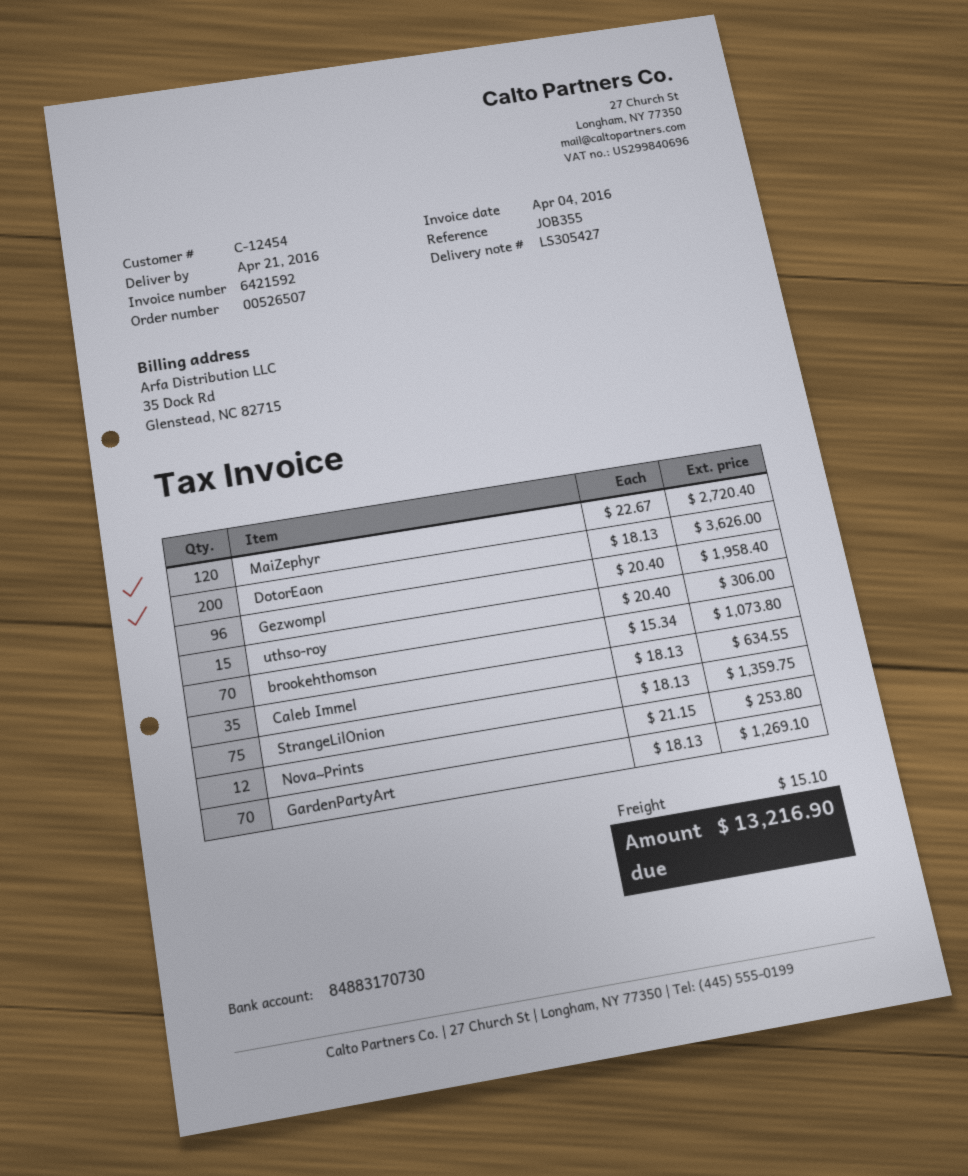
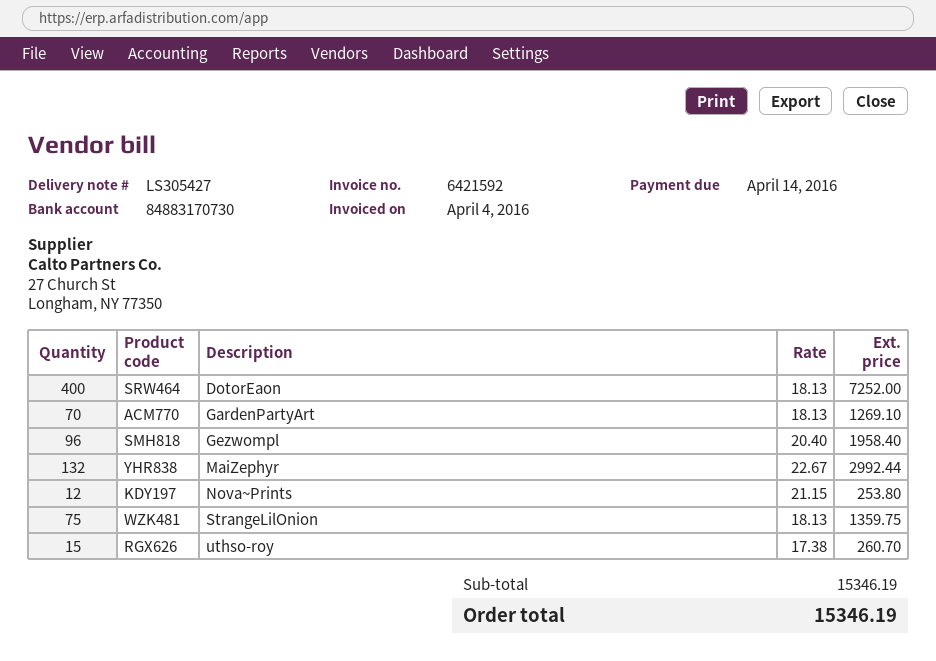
MaiZephyr: 120 x 22.67 = 2720.40 -> 132 x 22.67 = 2992.44
DotorEaon: 200 x 18.13 = 3626.00 -> 400 x 18.13 = 7252.00
uthso-roy: 15 x 20.40 = 306.00 -> 15 x 17.38 = 260.70
brookehthomson: 70 x 15.34 = 1073.80 -> none
Caleb Immel: 35 x 18.13 = 634.55 -> none
shipping: 15.10 -> none
total: 13216.90 -> 15346.19

